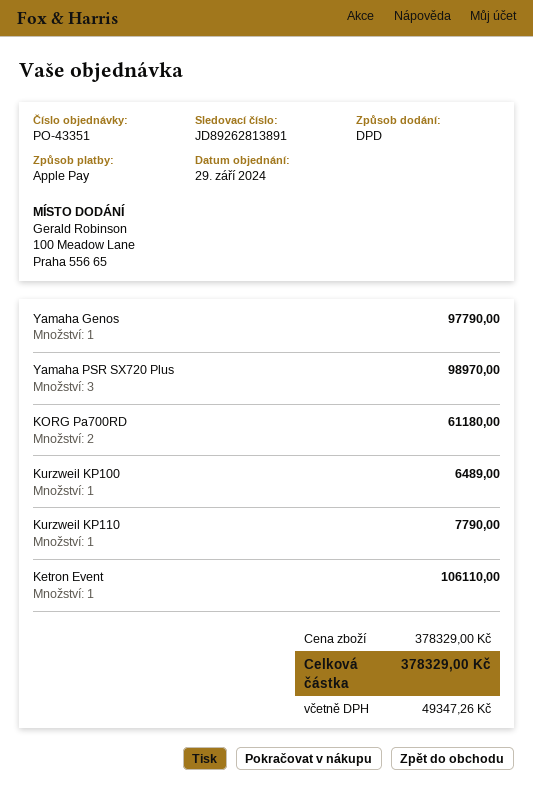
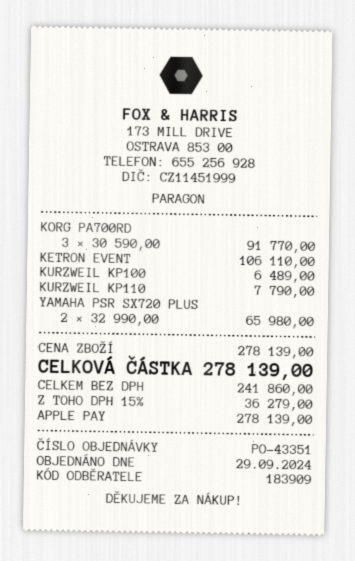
Yamaha Genos: 1 for 97790.00 -> none
Yamaha PSR SX720 Plus: 3 for 98970.00 -> 2 for 65980.00
KORG Pa700RD: 2 for 61180.00 -> 3 for 91770.00
subtotal: 378329.00 -> 278139.00
tax: 49347.26 -> 36279.00
total: 378329.00 -> 278139.00

